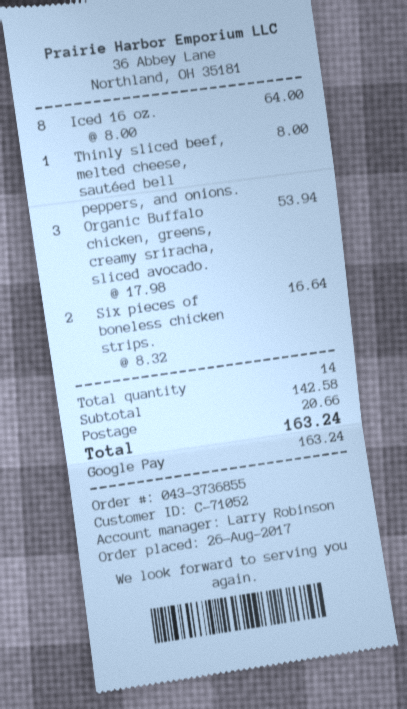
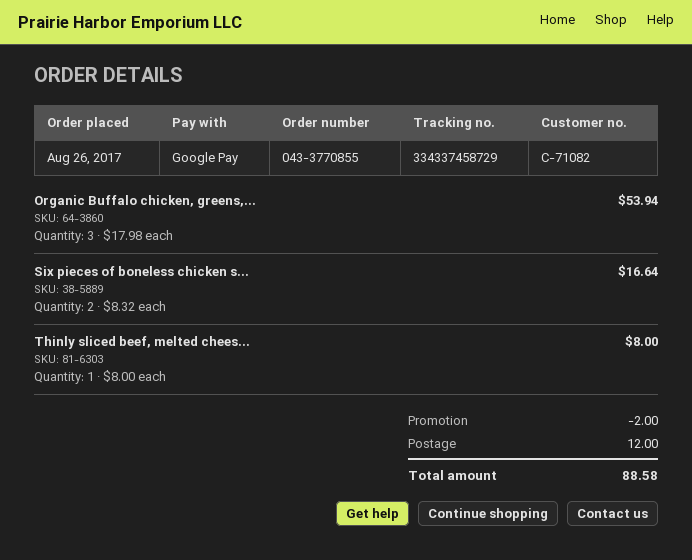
order number: 043-3736855 -> 043-3770855
customer number: C-71052 -> C-71082
Iced 16 oz.: 8 x 8.00 = 64.00 -> none
discount: none -> 2.00
shipping: 20.66 -> 12.00
total: 163.24 -> 88.58

